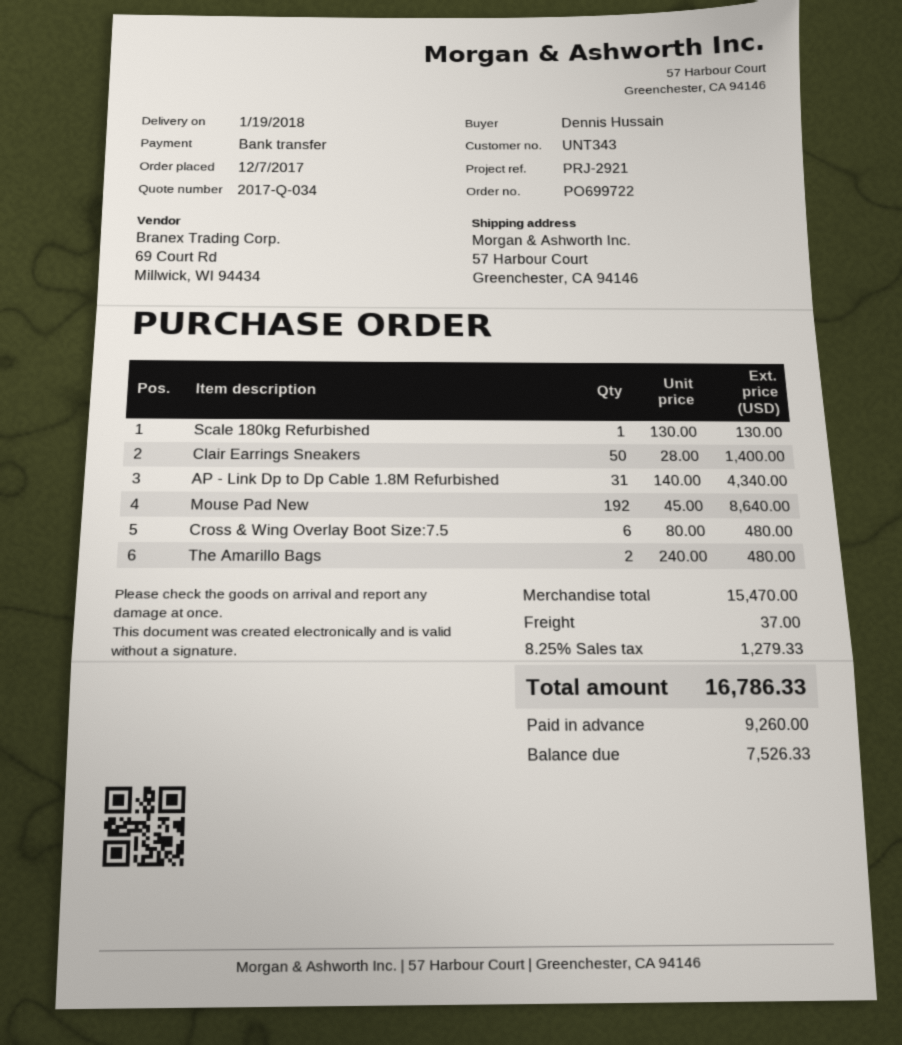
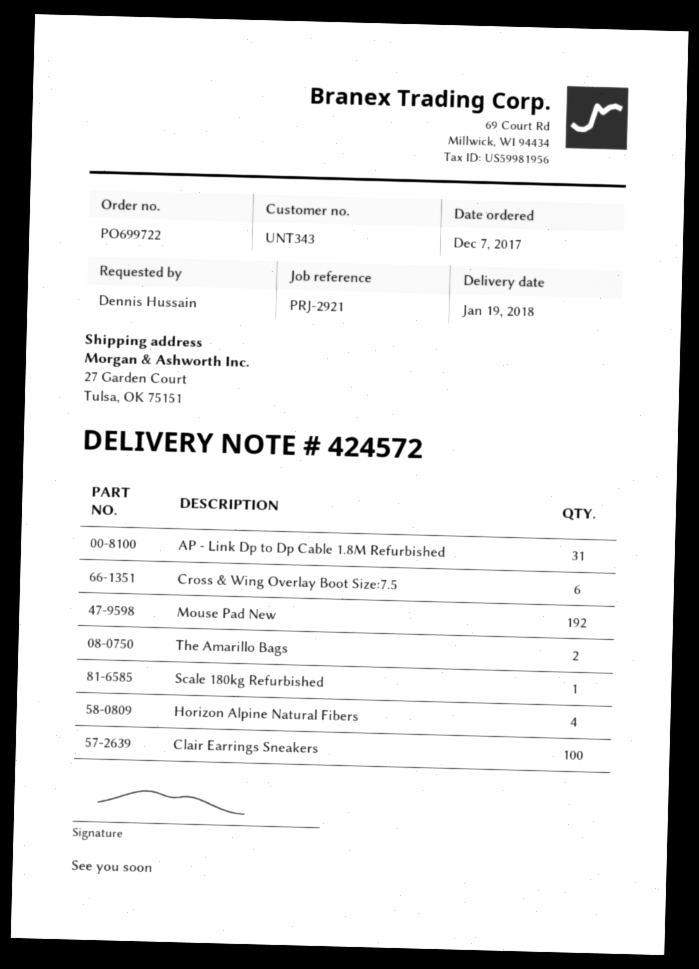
ship to: 57 Harbour Court, Greenchester, CA 94146 -> 27 Garden Court, Tulsa, OK 75151
Clair Earrings Sneakers: 50 -> 100
Horizon Alpine Natural Fibers: none -> 4

